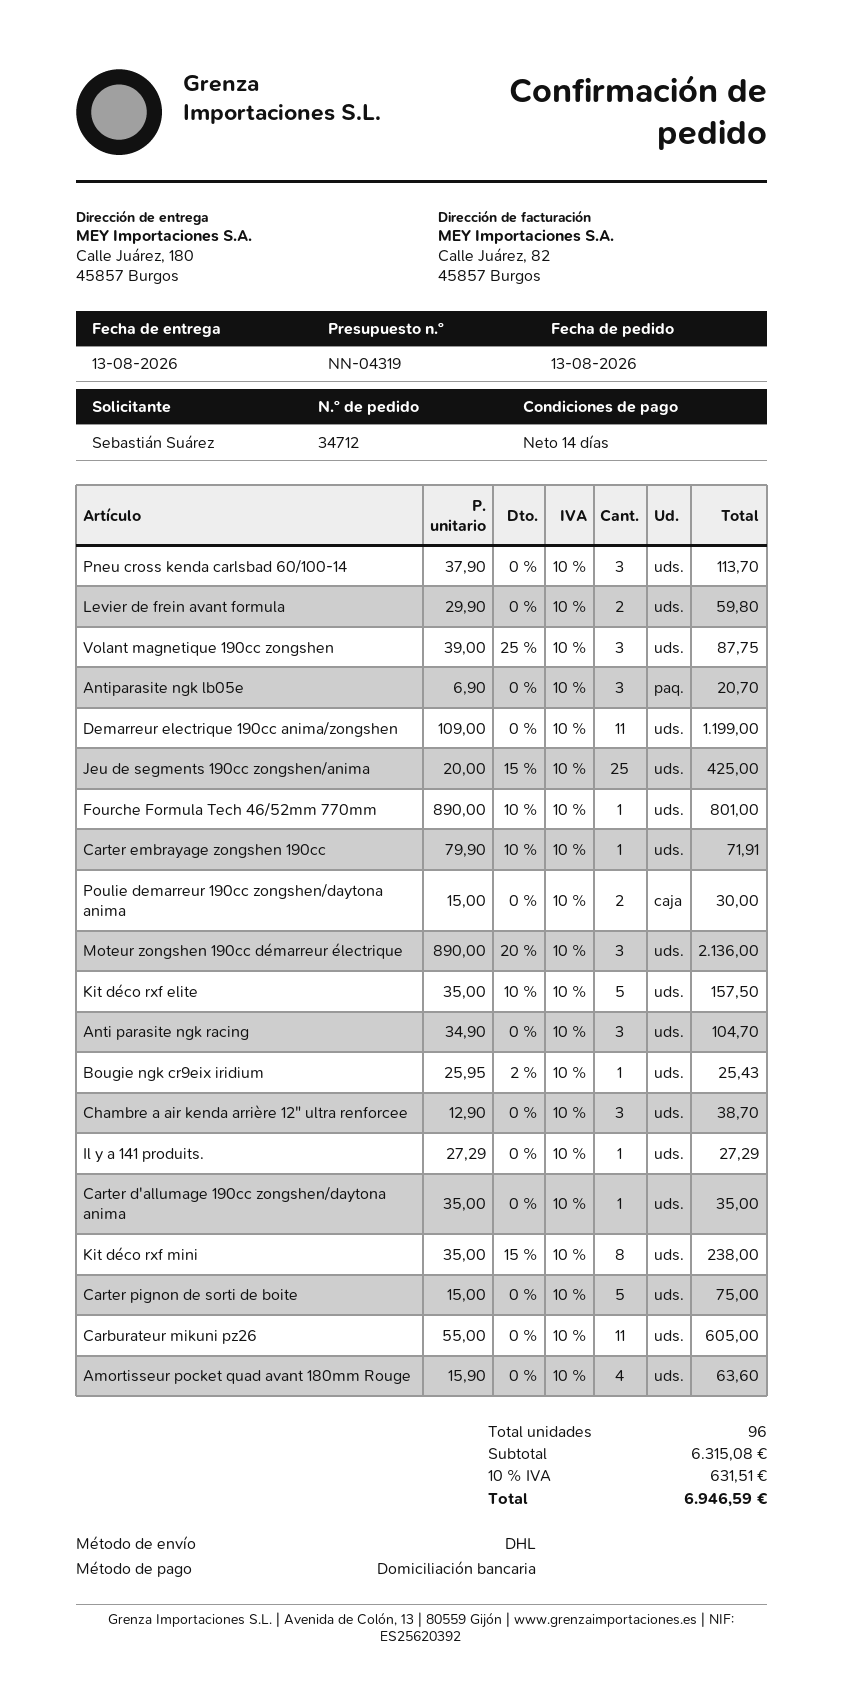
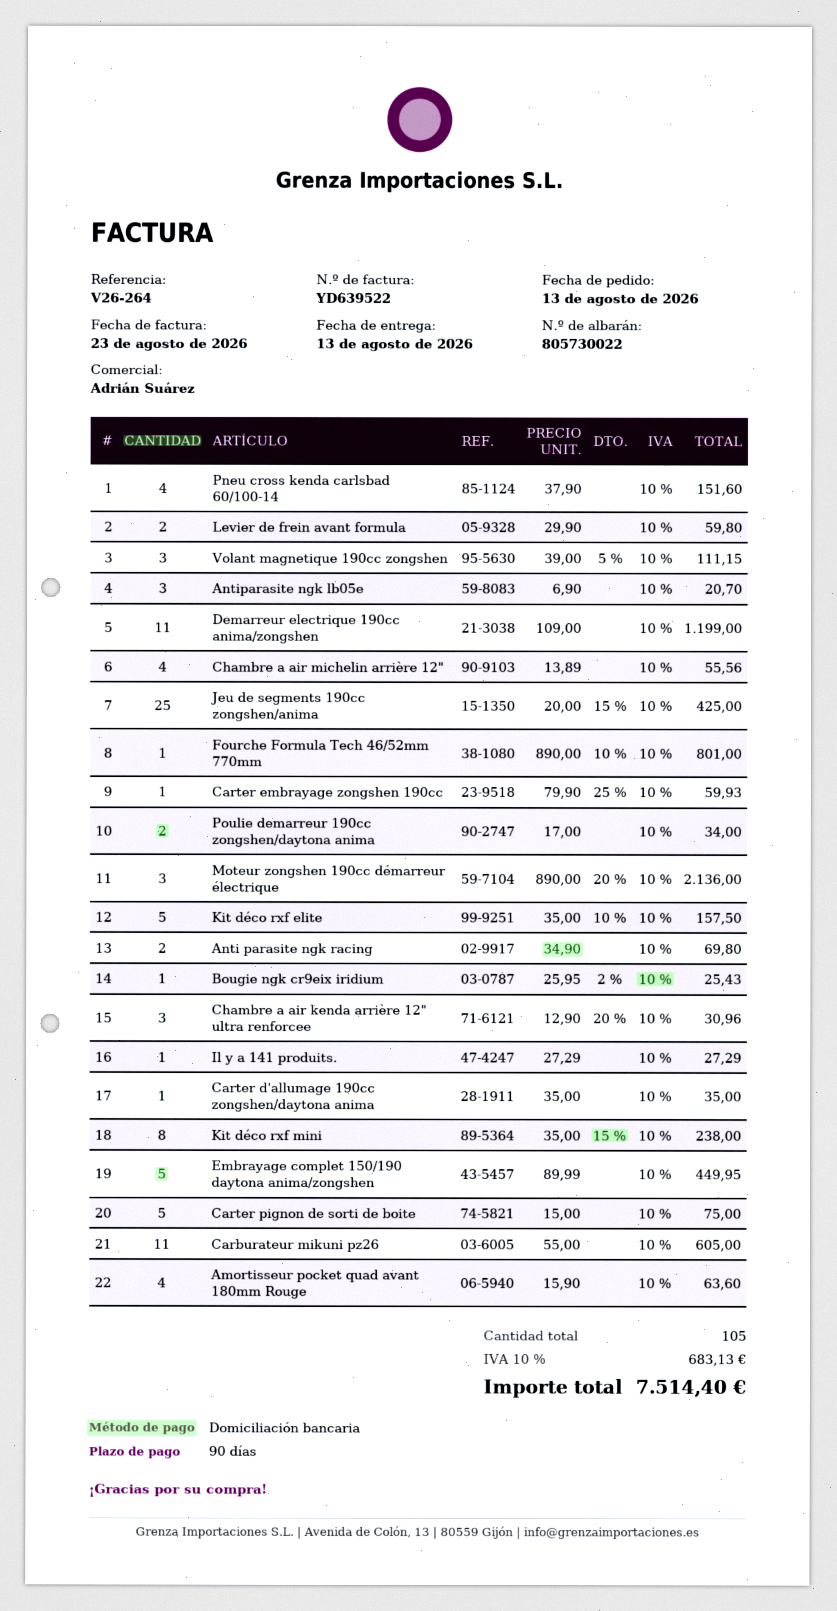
payment terms: 14 days -> 90 days
Pneu cross kenda carlsbad 60/100-14: 3 x 37.90 = 113.70 -> 4 x 37.90 = 151.60
Volant magnetique 190cc zongshen: 3 x 39.00 - 25% = 87.75 -> 3 x 39.00 - 5% = 111.15
Carter embrayage zongshen 190cc: 1 x 79.90 - 10% = 71.91 -> 1 x 79.90 - 25% = 59.93
Poulie demarreur 190cc zongshen/daytona anima: 2 x 15.00 = 30.00 -> 2 x 17.00 = 34.00
Anti parasite ngk racing: 3 x 34.90 = 104.70 -> 2 x 34.90 = 69.80
Chambre a air kenda arrière 12" ultra renforcee: 3 x 12.90 = 38.70 -> 3 x 12.90 - 20% = 30.96
Chambre a air michelin arrière 12": none -> 4 x 13.89 = 55.56
Embrayage complet 150/190 daytona anima/zongshen: none -> 5 x 89.99 = 449.95
total quantity: 96 -> 105
tax: 10% = 631.51 -> 10% = 683.13
total: 6946.59 -> 7514.40

